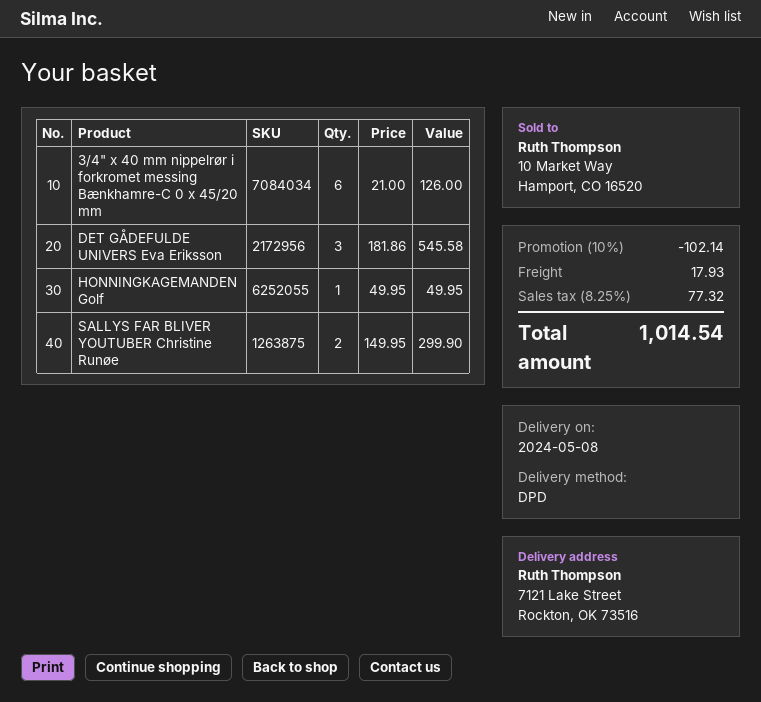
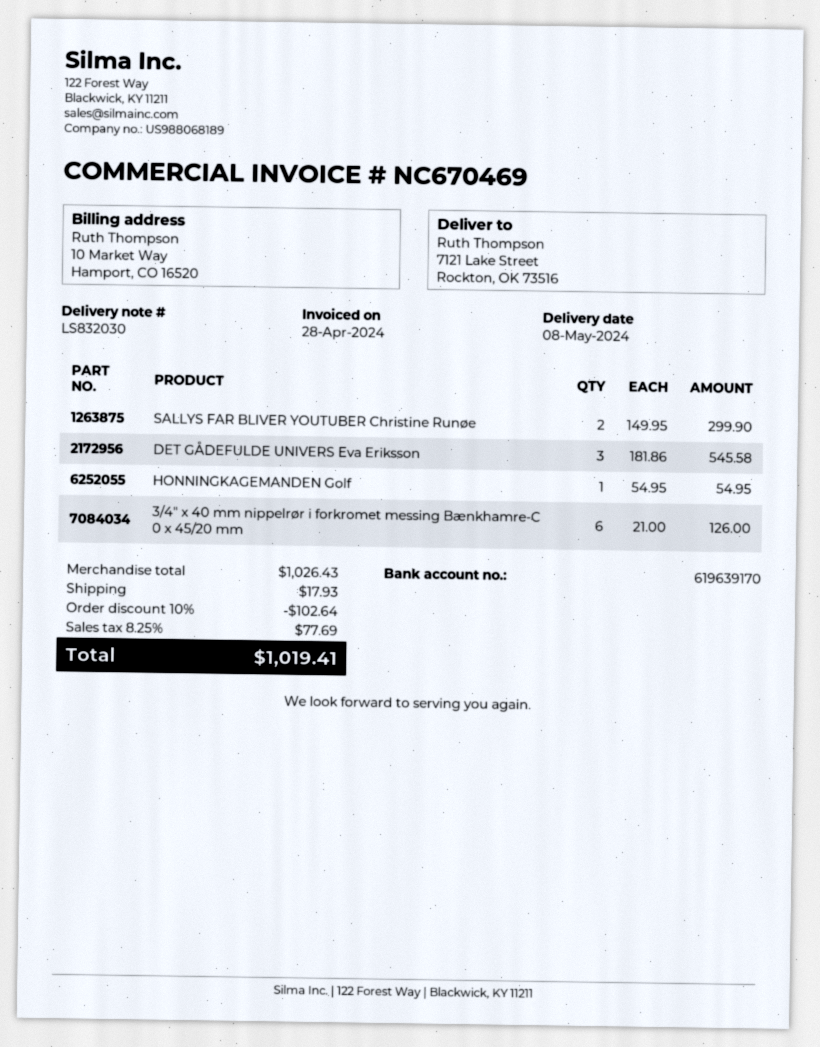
HONNINGKAGEMANDEN Golf: 1 x 49.95 = 49.95 -> 1 x 54.95 = 54.95
discount: 10% = 102.14 -> 10% = 102.64
tax: 8.25% = 77.32 -> 8.25% = 77.69
total: 1014.54 -> 1019.41

